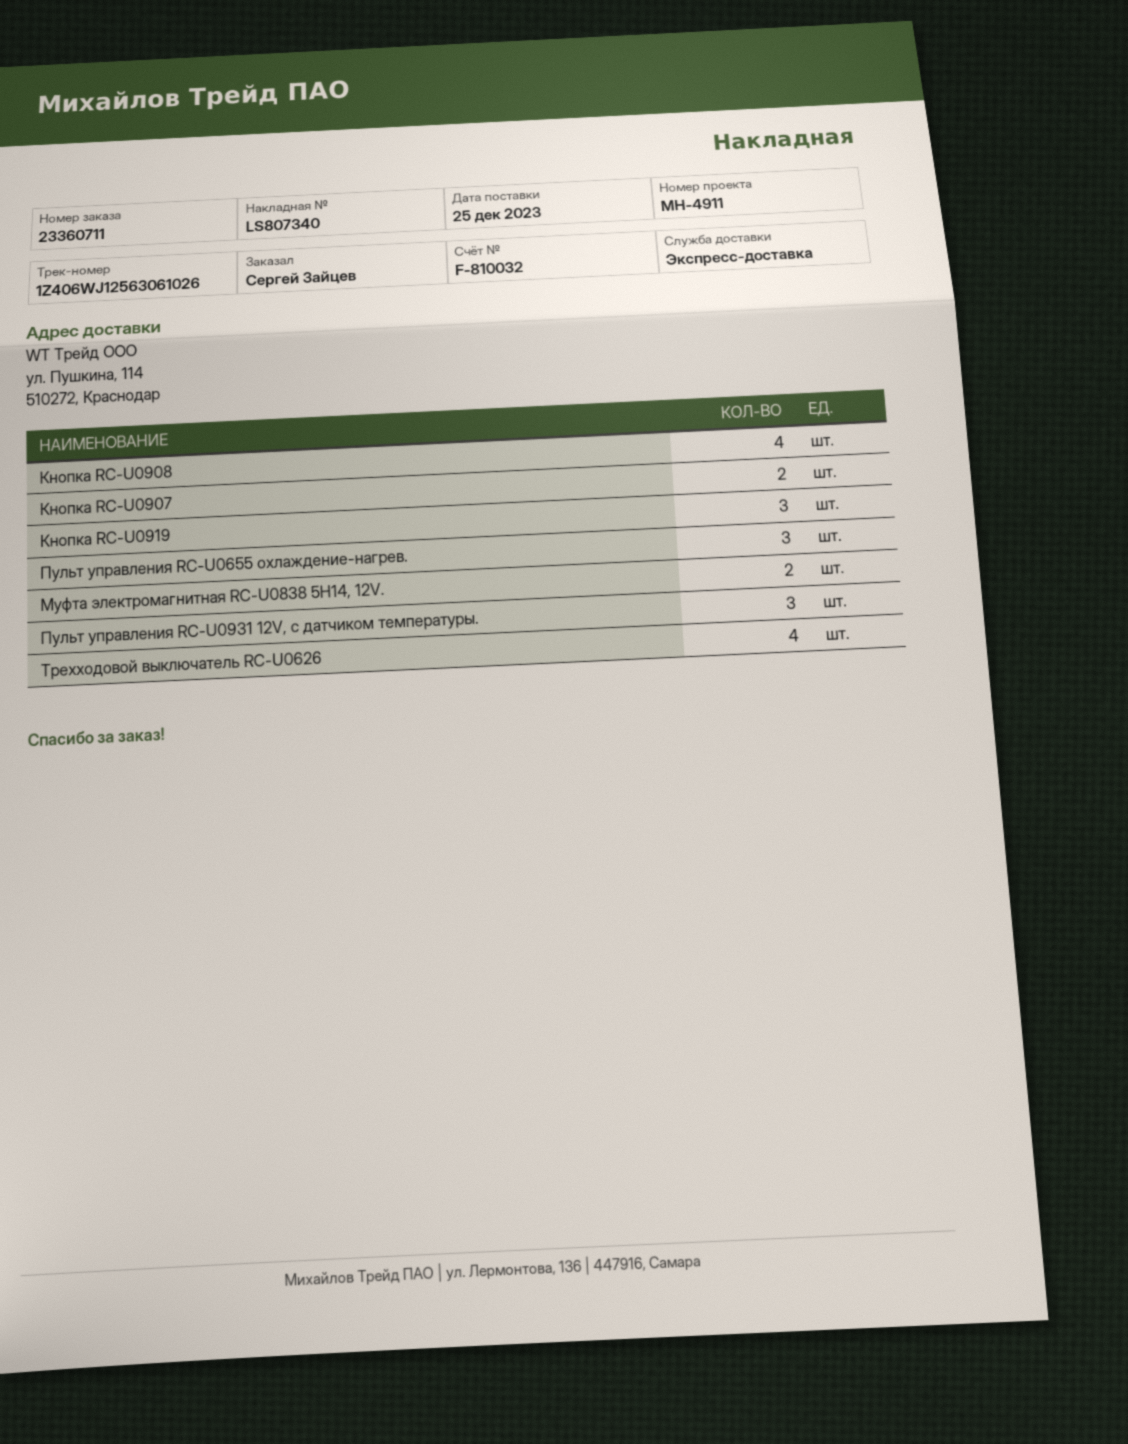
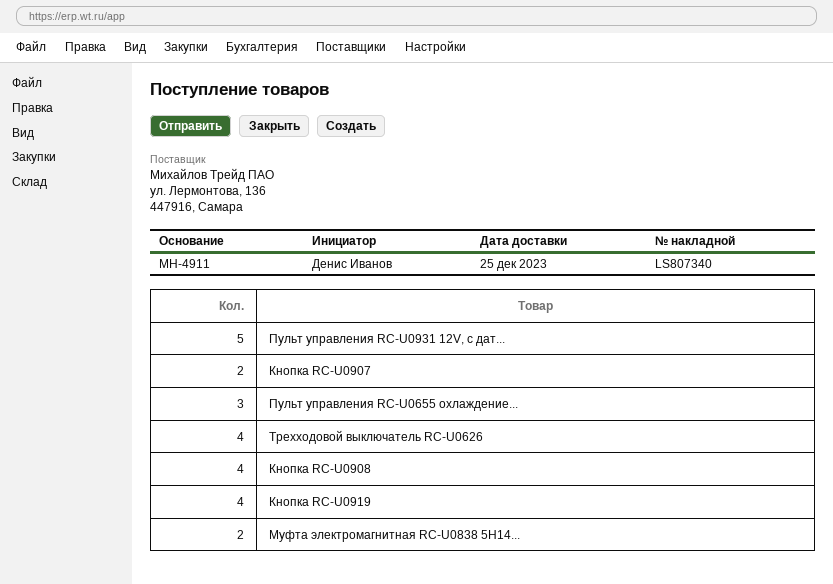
ordered by: Сергей Зайцев -> Денис Иванов
Кнопка RC-U0919: 3 -> 4
Пульт управления RC-U0931 12V, с датчиком температуры.: 3 -> 5

